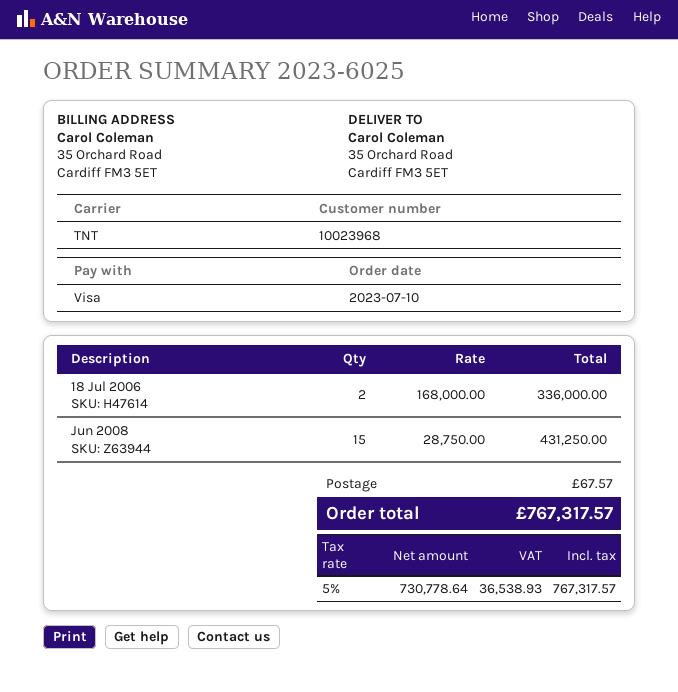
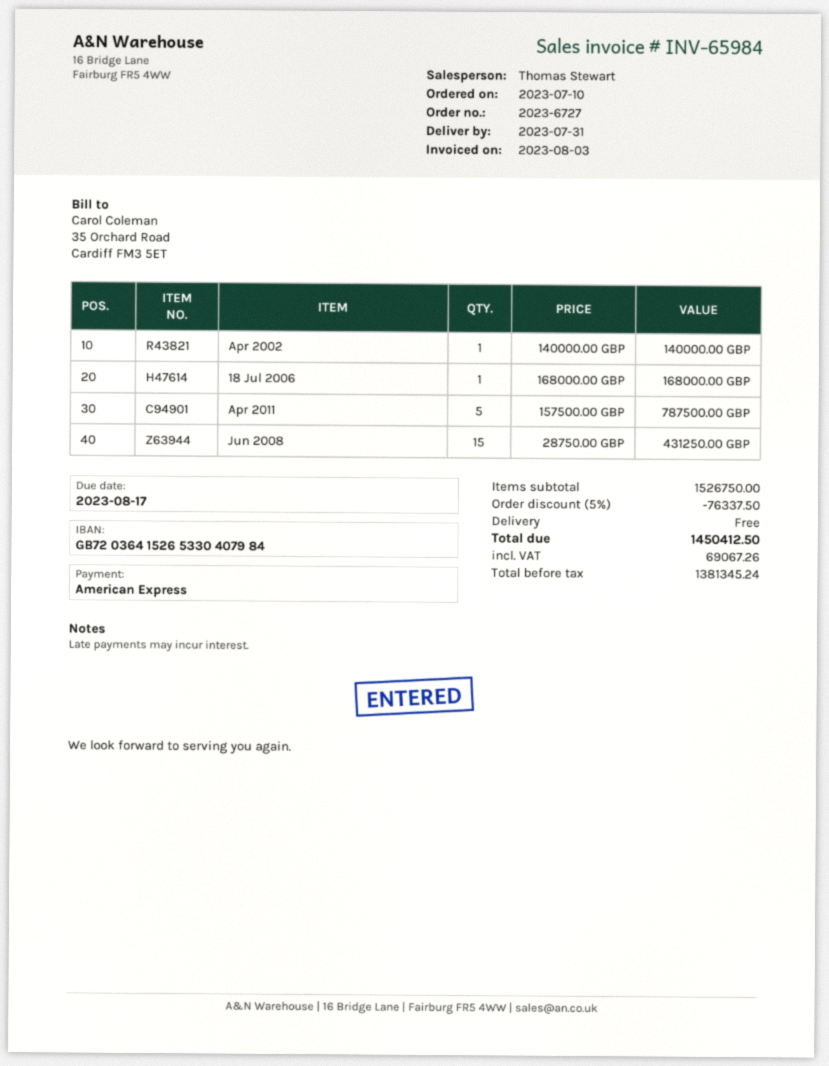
order number: 2023-6025 -> 2023-6727
payment method: Visa -> American Express
18 Jul 2006: 2 x 168000.00 = 336000.00 -> 1 x 168000.00 = 168000.00
Apr 2002: none -> 1 x 140000.00 = 140000.00
Apr 2011: none -> 5 x 157500.00 = 787500.00
discount: none -> 5% = 76337.50
shipping: 67.57 -> 0.00
net: 730778.64 -> 1381345.24
tax: 36538.93 -> 69067.26
total: 767317.57 -> 1450412.50

